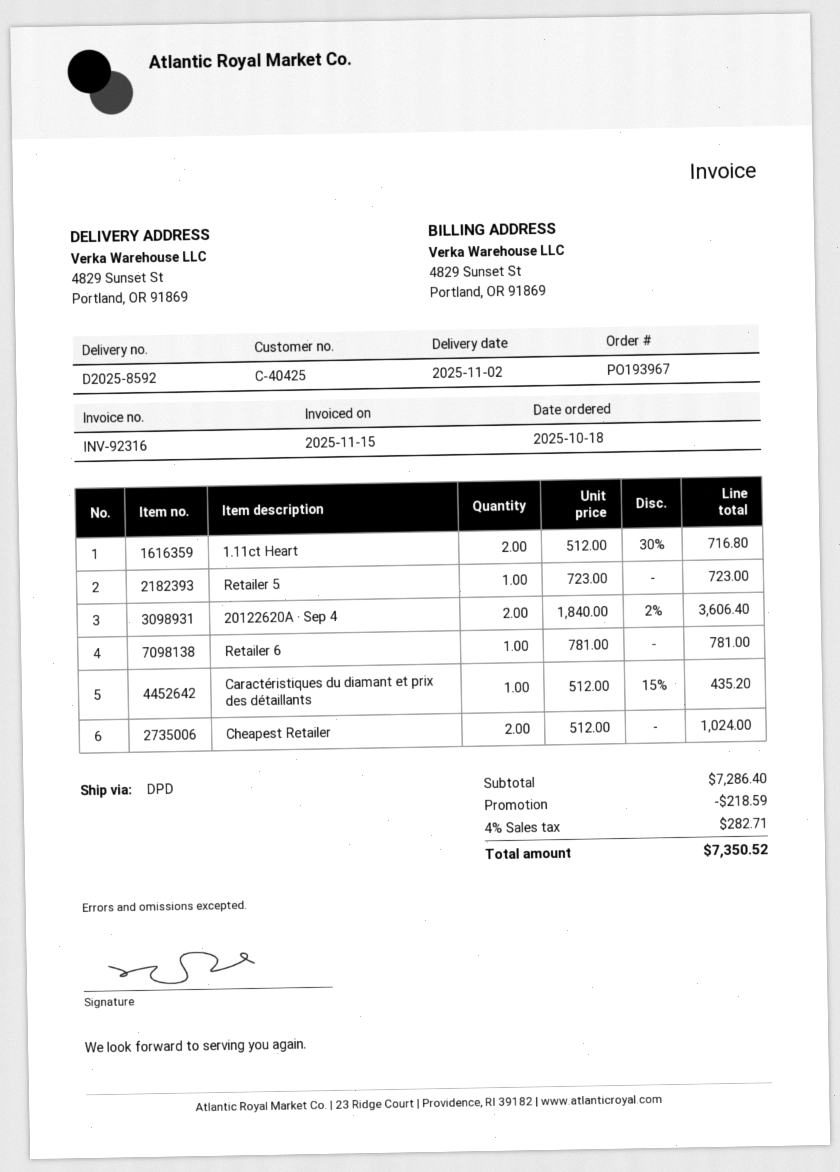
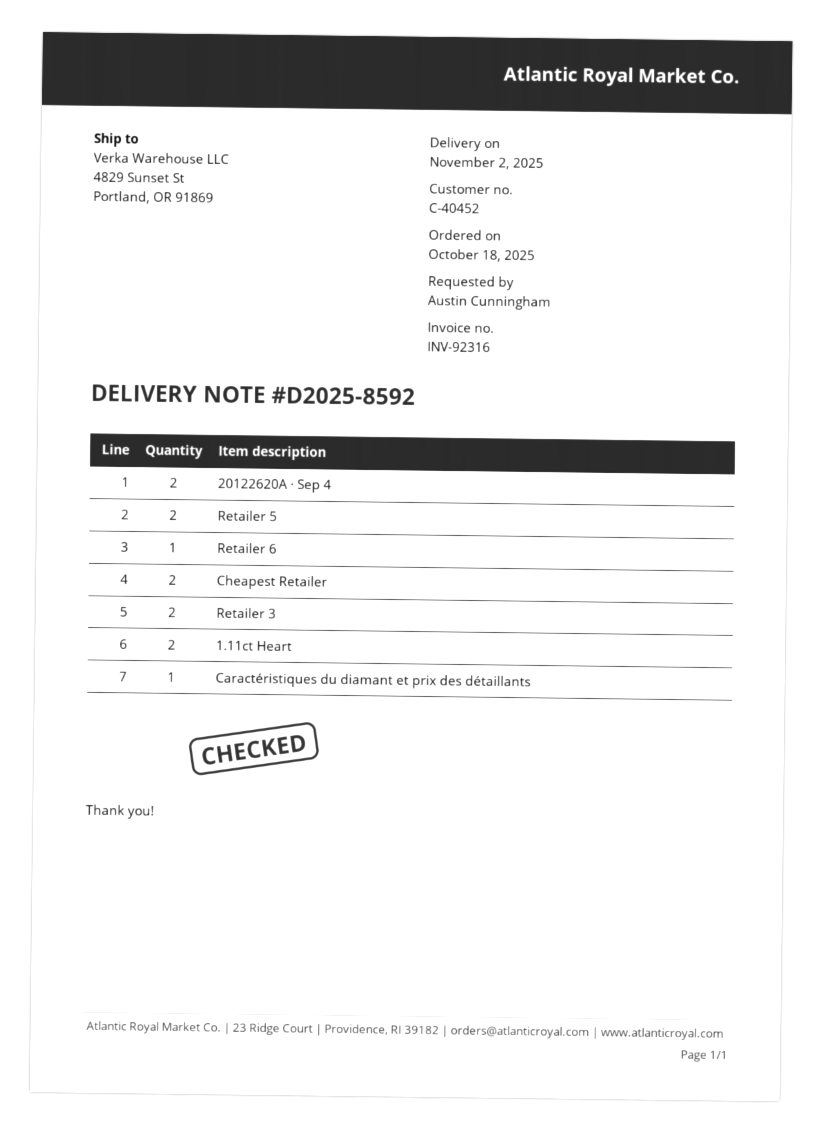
customer number: C-40425 -> C-40452
Retailer 5: 1 -> 2
Retailer 3: none -> 2

